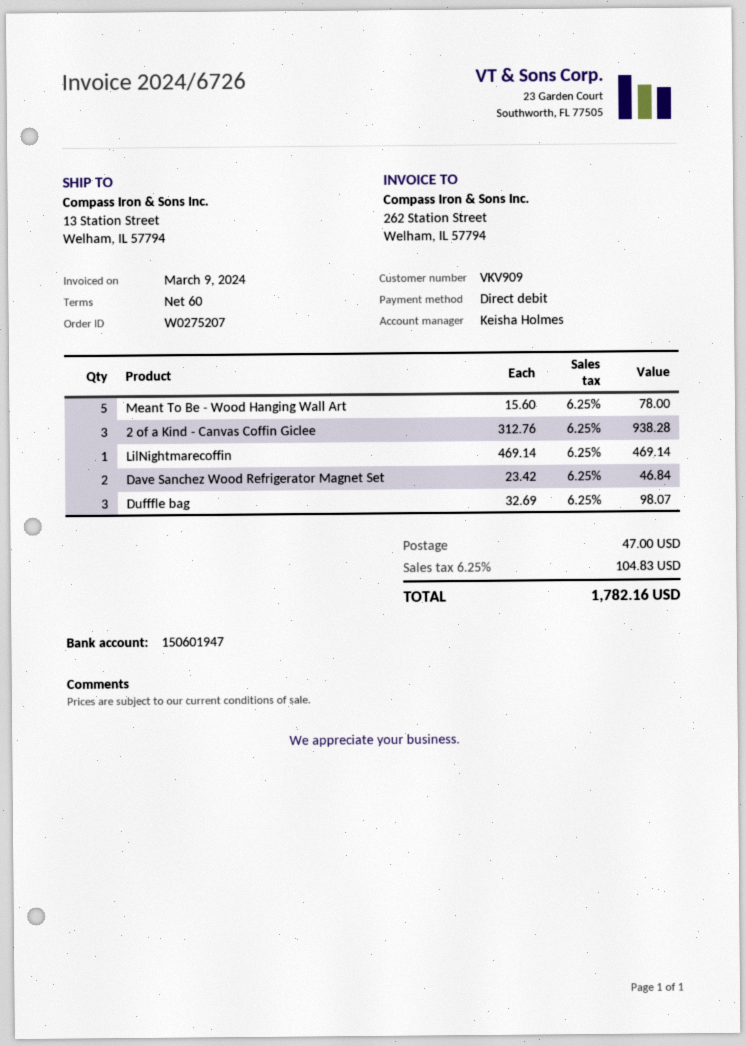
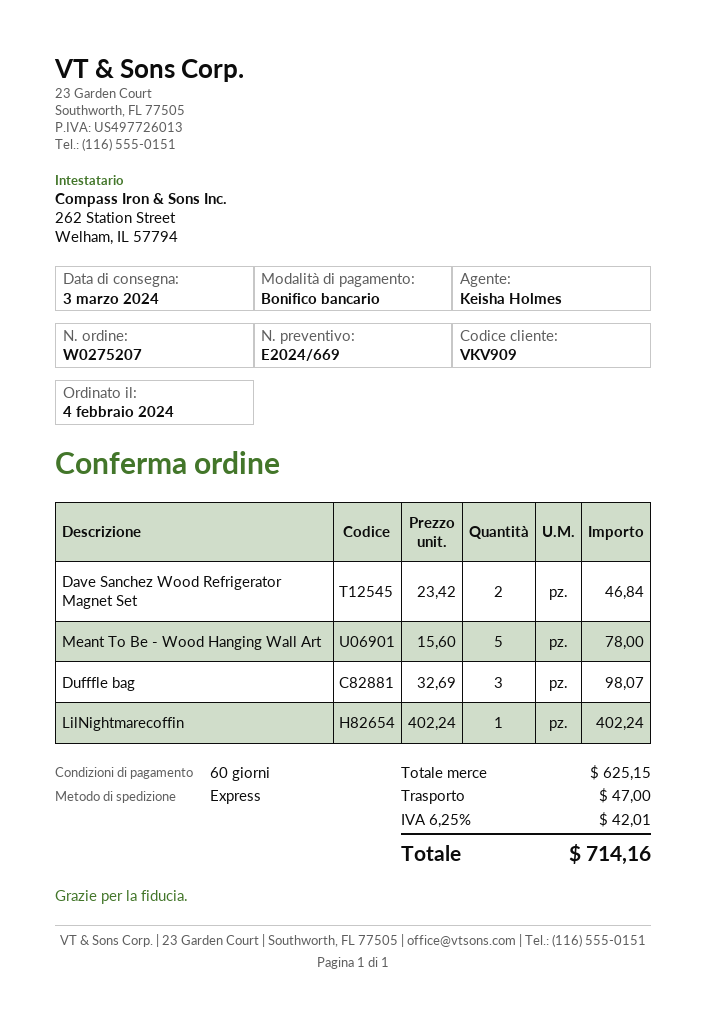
payment method: direct debit -> bank transfer
2 of a Kind - Canvas Coffin Giclee: 3 x 312.76 = 938.28 -> none
LilNightmarecoffin: 1 x 469.14 = 469.14 -> 1 x 402.24 = 402.24
tax: 6.25% = 104.83 -> 6.25% = 42.01
total: 1782.16 -> 714.16

